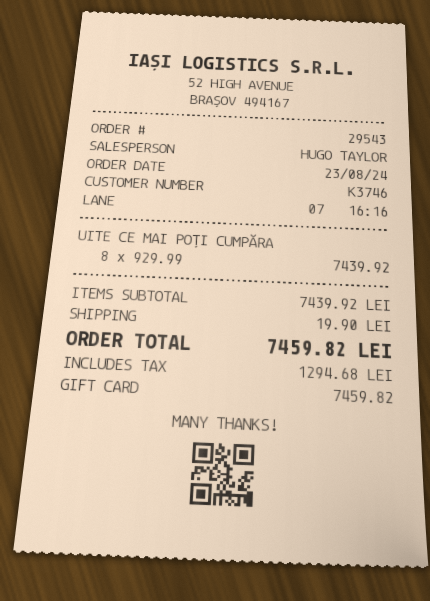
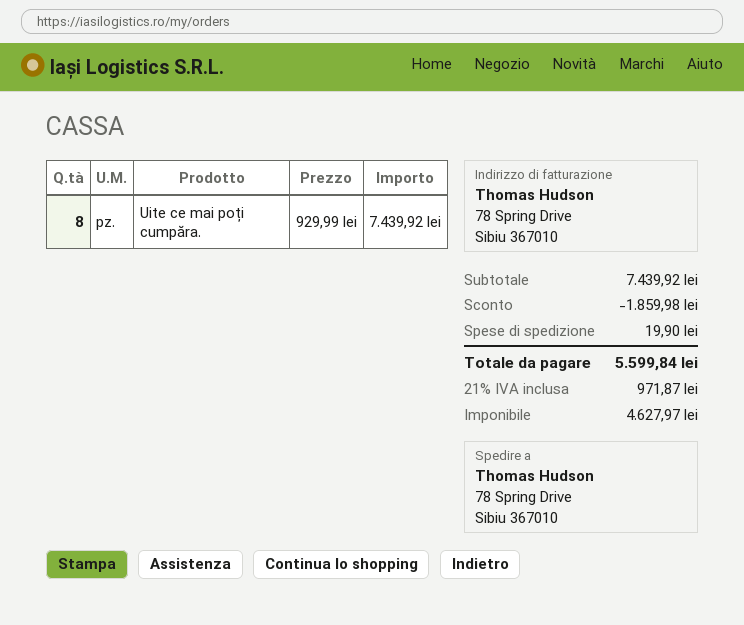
discount: none -> 1859.98
tax: 1294.68 -> 971.87
total: 7459.82 -> 5599.84

